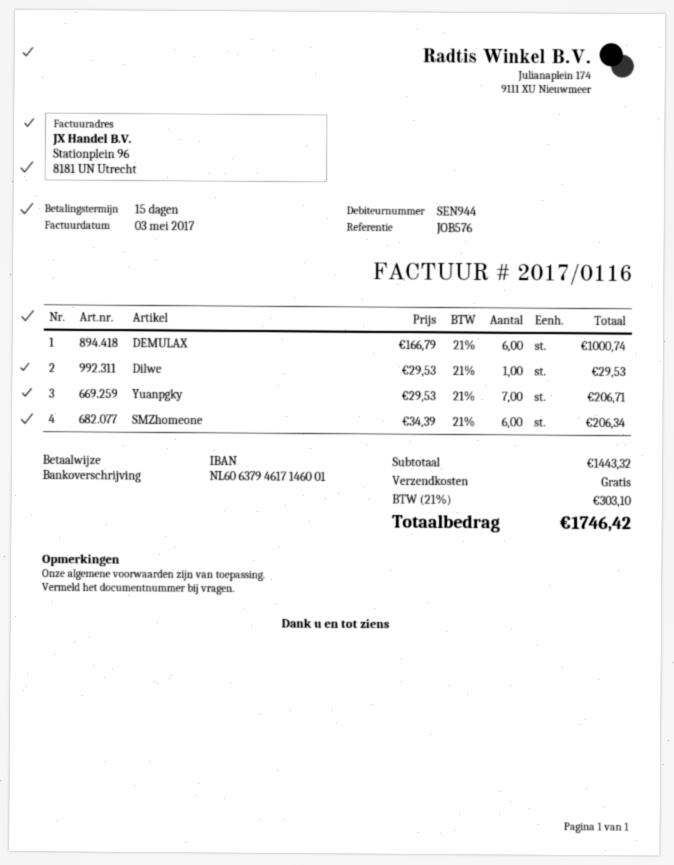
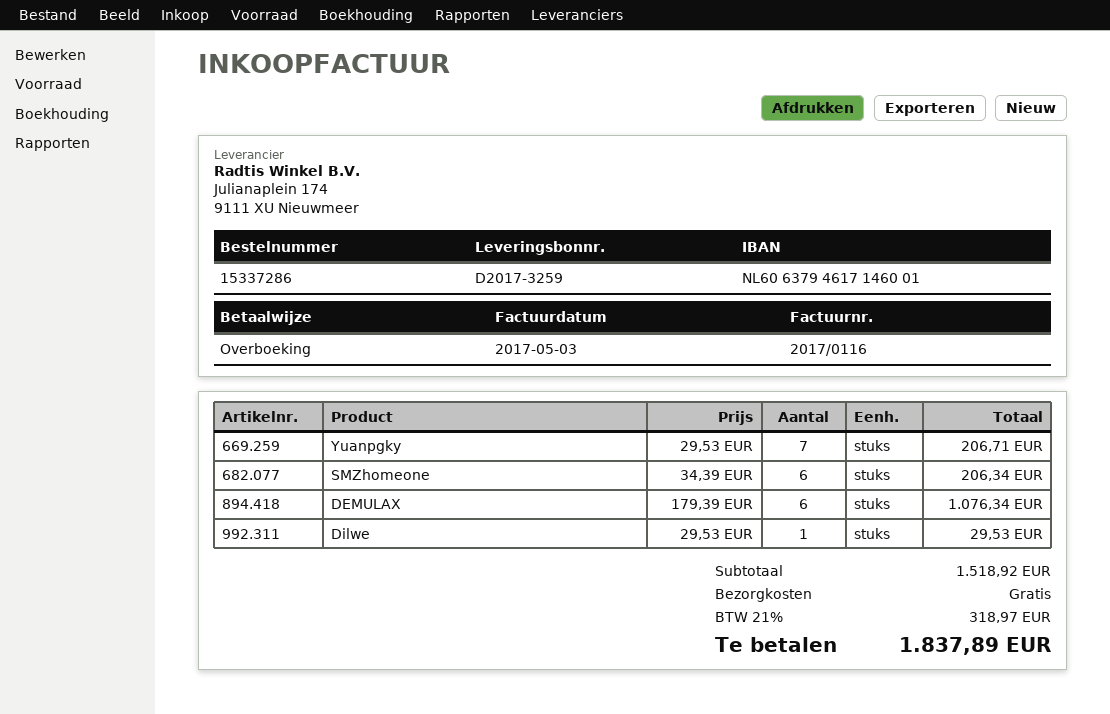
DEMULAX: 6 x 166.79 = 1000.74 -> 6 x 179.39 = 1076.34
subtotal: 1443.32 -> 1518.92
tax: 21% = 303.10 -> 21% = 318.97
total: 1746.42 -> 1837.89

